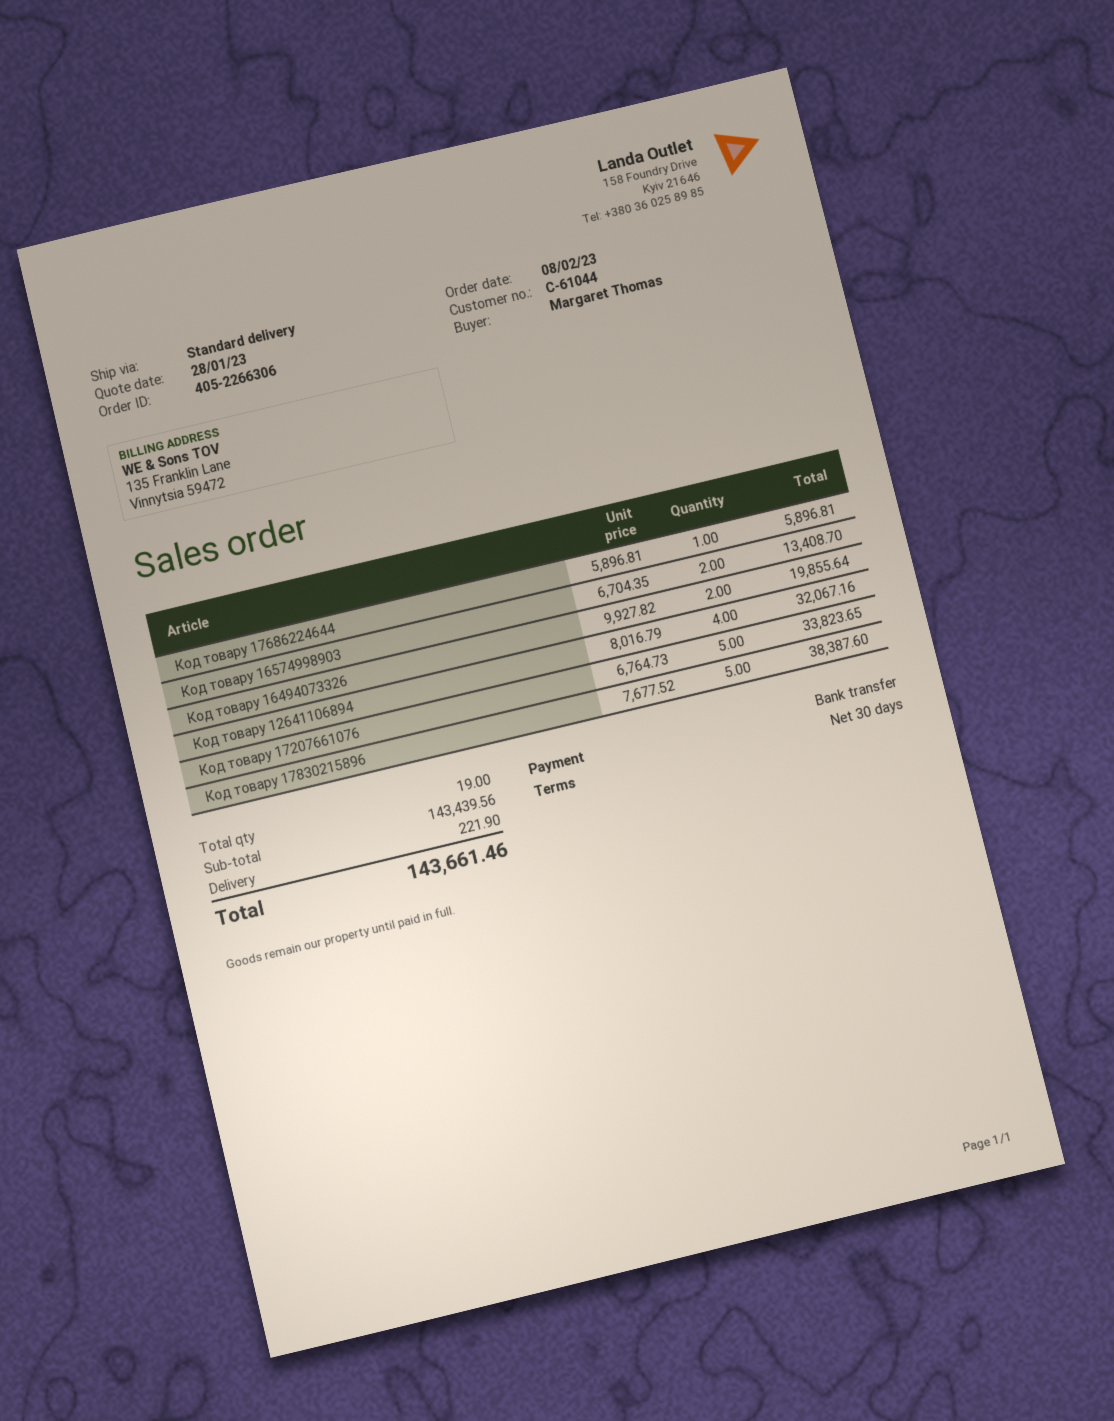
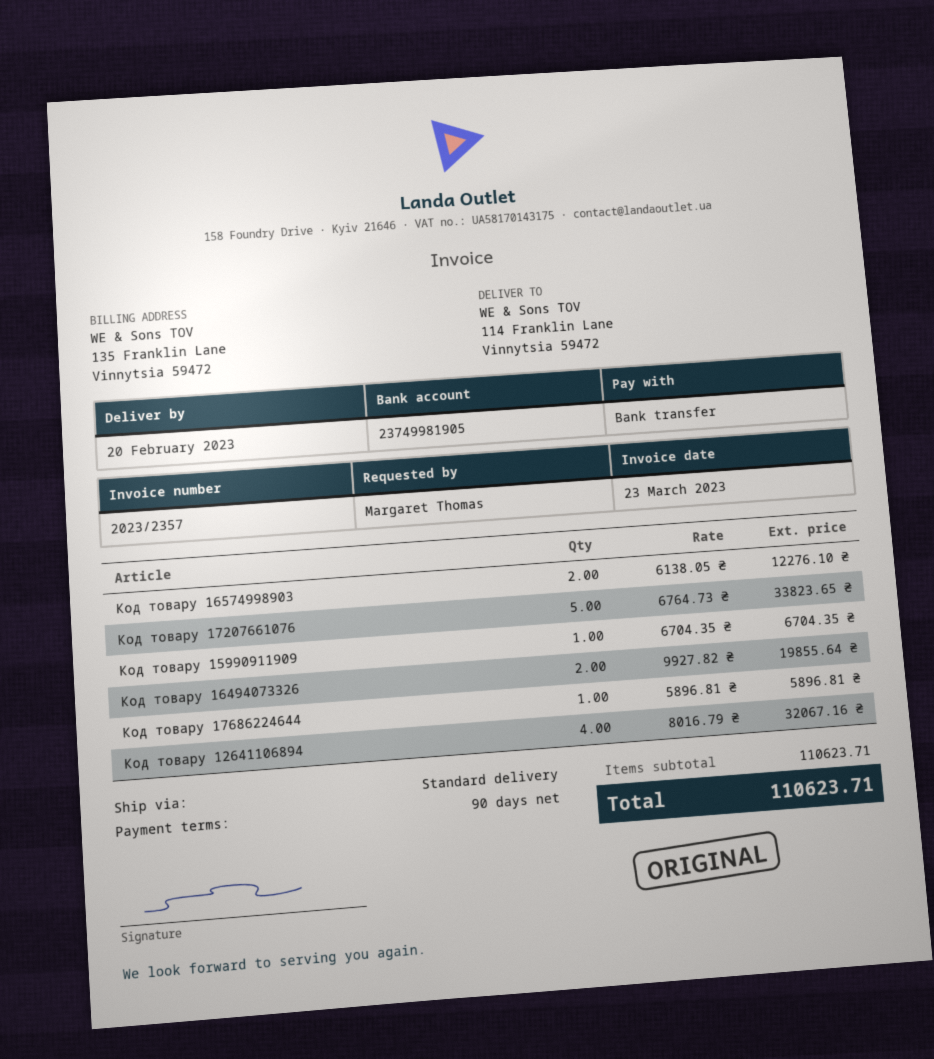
payment terms: 30 days -> 90 days
Код товару 16574998903: 2 x 6704.35 = 13408.70 -> 2 x 6138.05 = 12276.10
Код товару 17830215896: 5 x 7677.52 = 38387.60 -> none
Код товару 15990911909: none -> 1 x 6704.35 = 6704.35
subtotal: 143439.56 -> 110623.71
shipping: 221.90 -> none
total: 143661.46 -> 110623.71

